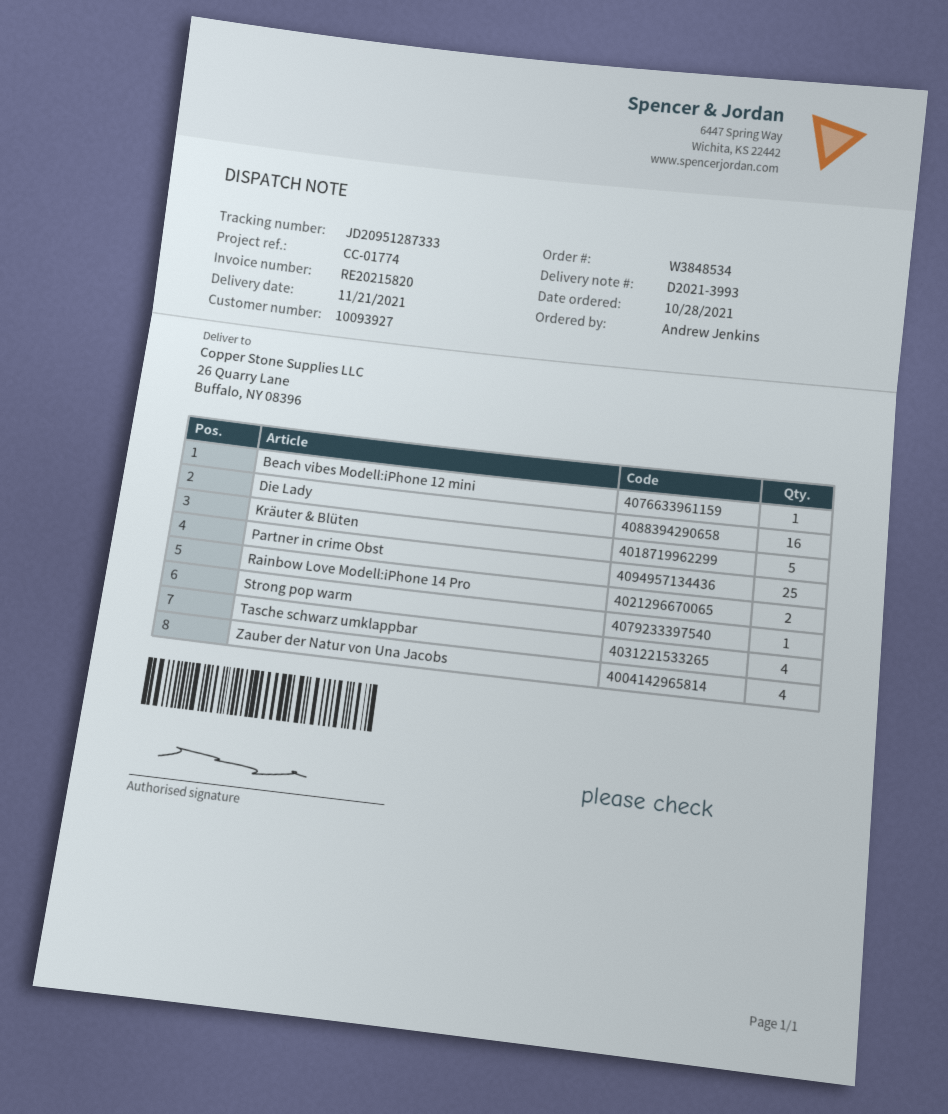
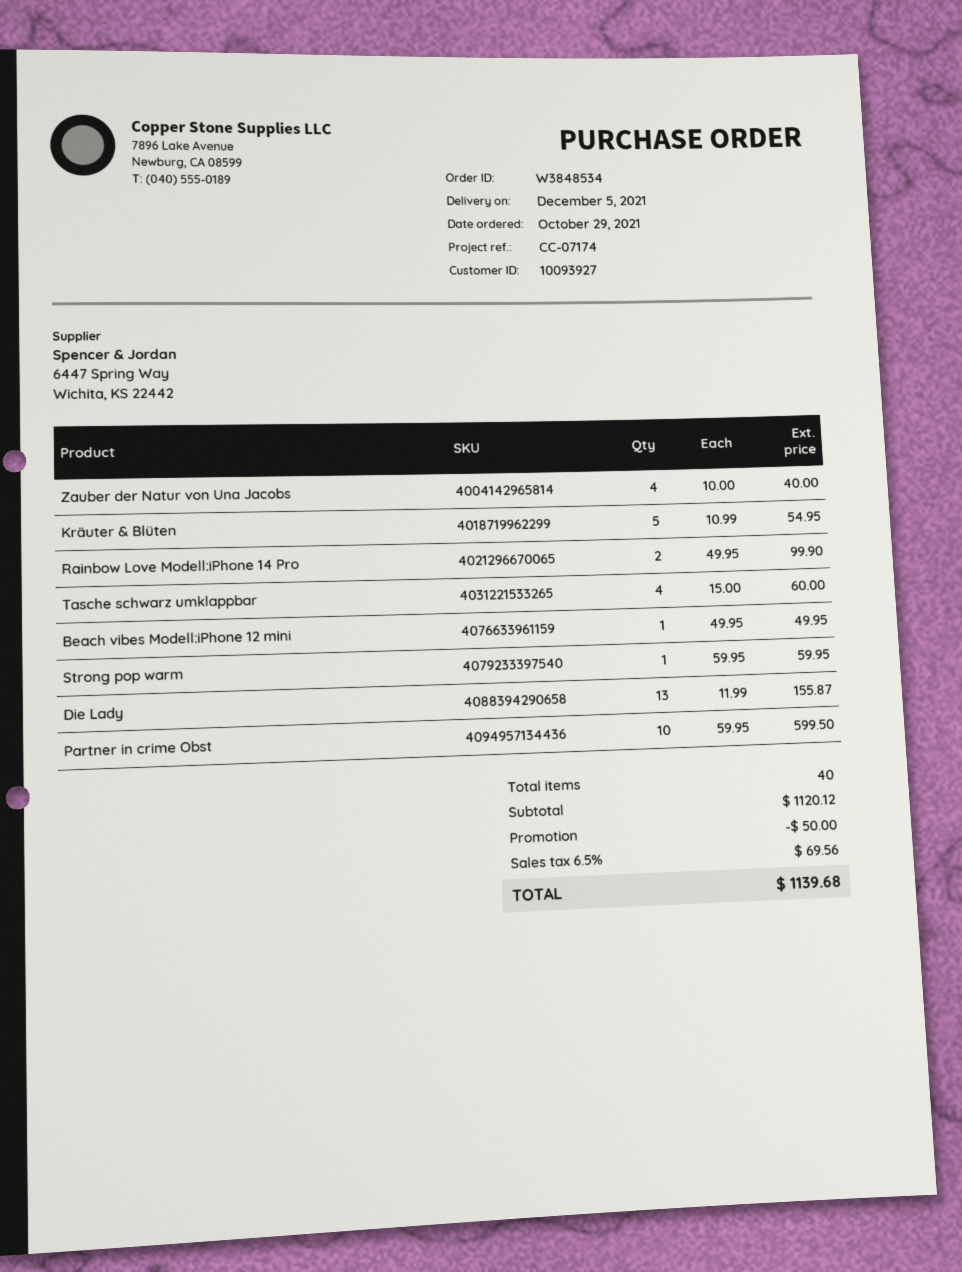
order date: 2021-10-28 -> 2021-10-29
delivery date: 2021-11-21 -> 2021-12-05
reference: CC-01774 -> CC-07174
Die Lady: 16 -> 13
Partner in crime Obst: 25 -> 10

